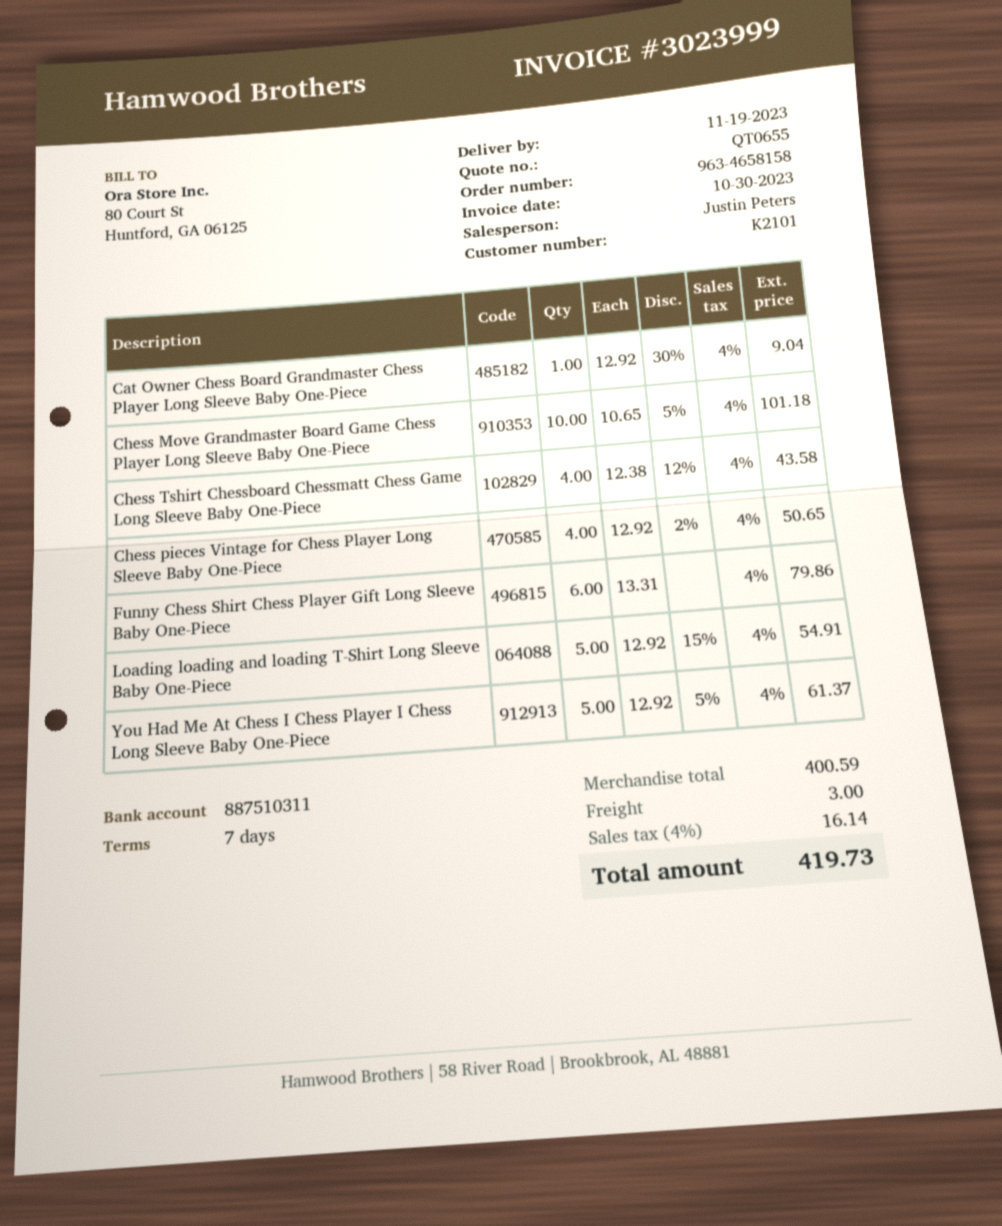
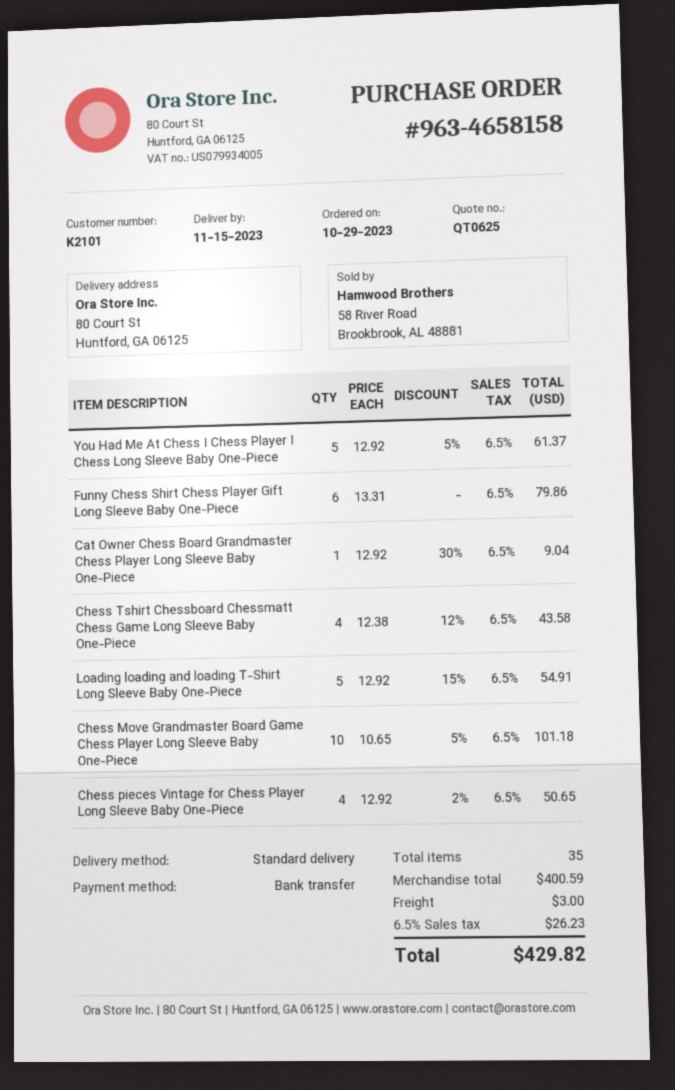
quote number: QT0655 -> QT0625
delivery date: 2023-11-19 -> 2023-11-15
tax: 4% = 16.14 -> 6.5% = 26.23
total: 419.73 -> 429.82

